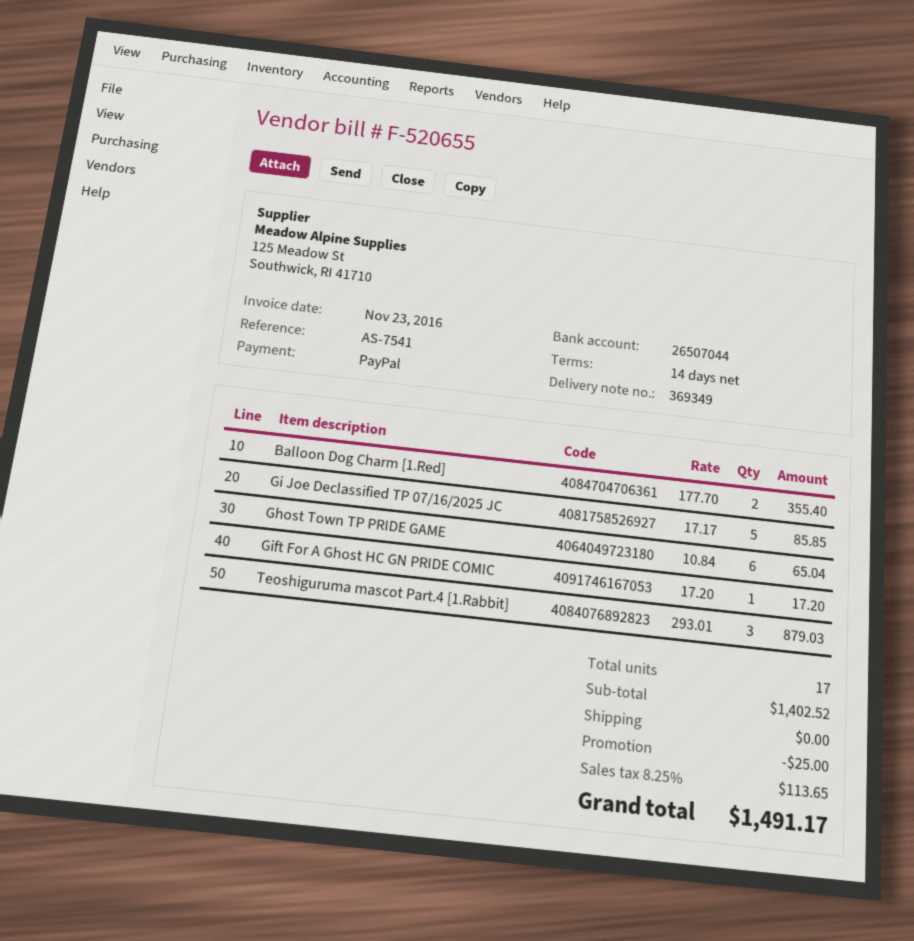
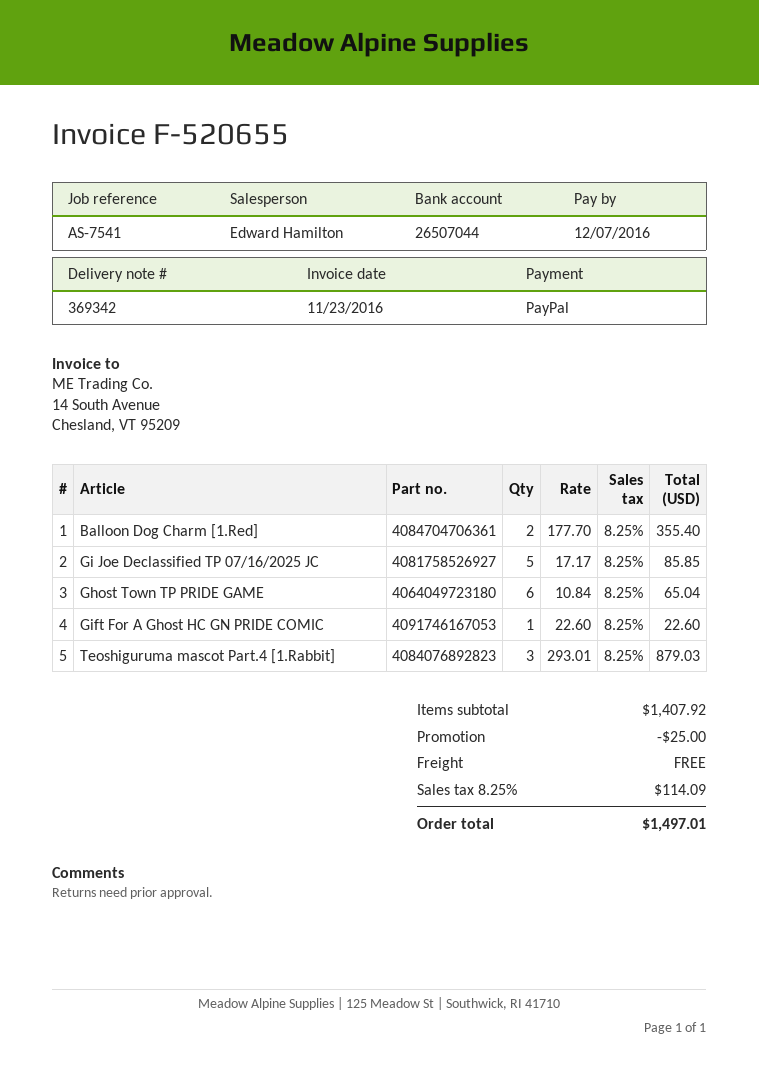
delivery note number: 369349 -> 369342
Gift For A Ghost HC GN PRIDE COMIC: 1 x 17.20 = 17.20 -> 1 x 22.60 = 22.60
subtotal: 1402.52 -> 1407.92
tax: 8.25% = 113.65 -> 8.25% = 114.09
total: 1491.17 -> 1497.01

